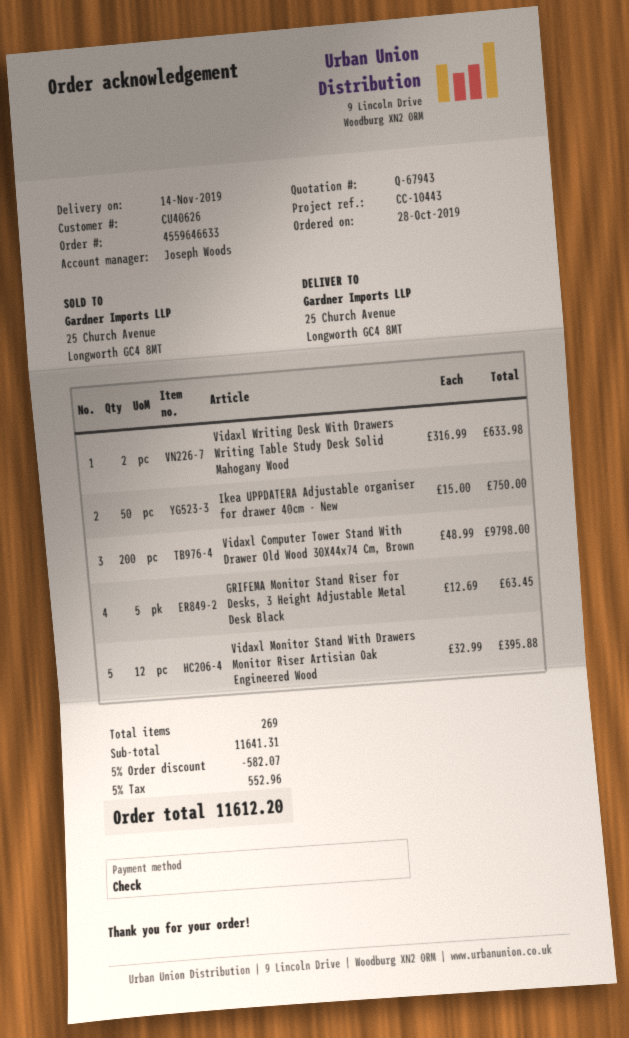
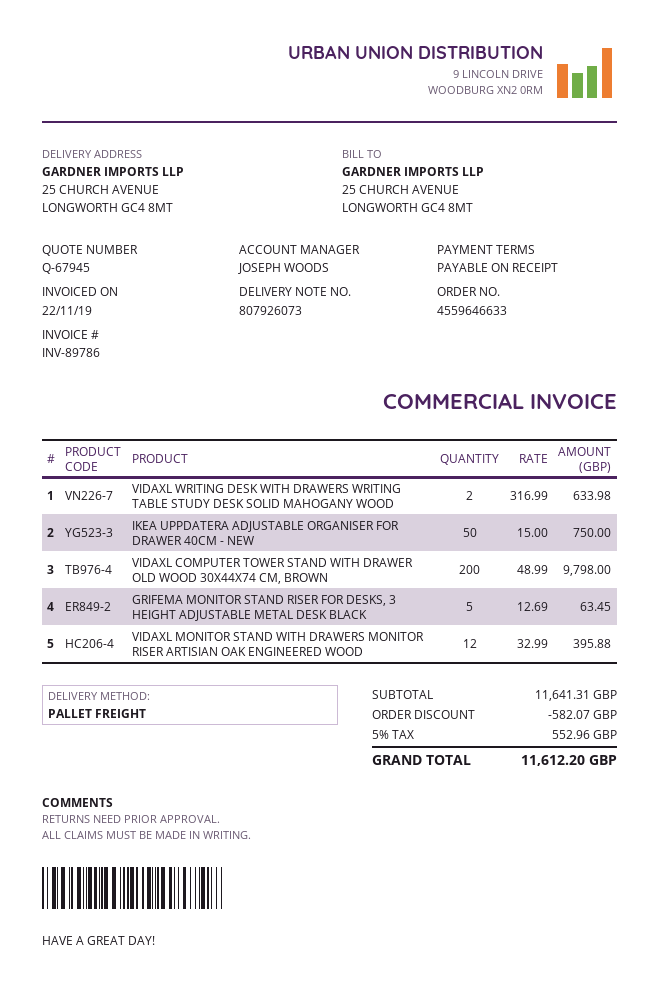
quote number: Q-67943 -> Q-67945

